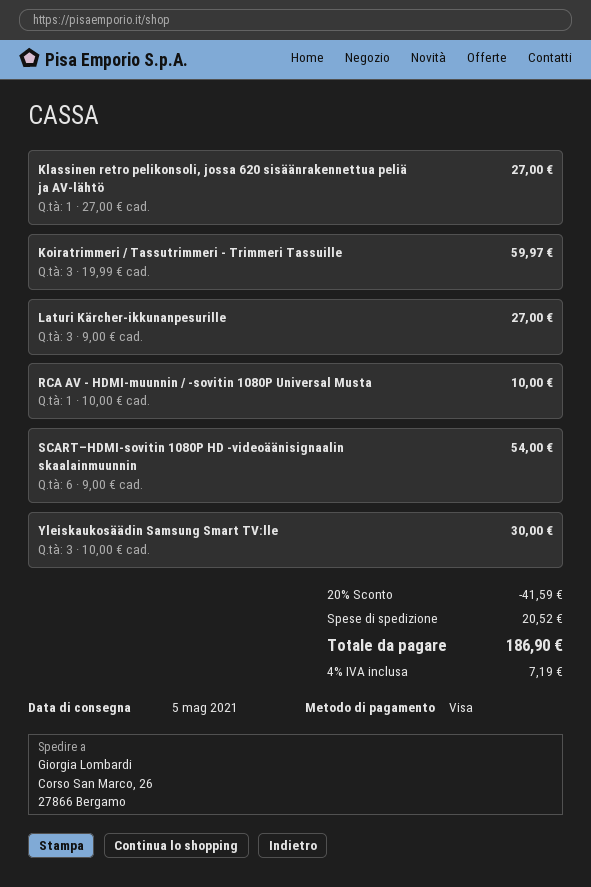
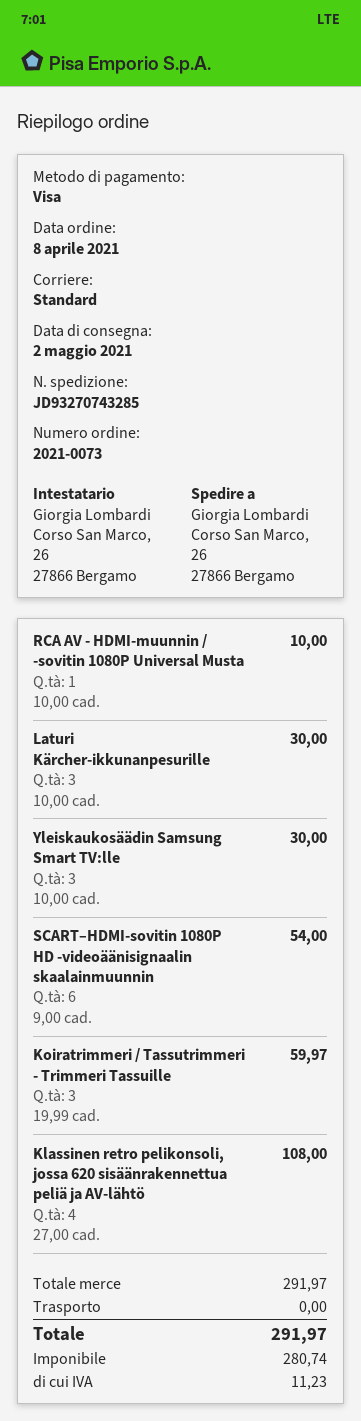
delivery date: 2021-05-05 -> 2021-05-02
Klassinen retro pelikonsoli, jossa 620 sisäänrakennettua peliä ja AV-lähtö: 1 x 27.00 = 27.00 -> 4 x 27.00 = 108.00
Laturi Kärcher-ikkunanpesurille: 3 x 9.00 = 27.00 -> 3 x 10.00 = 30.00
discount: 20% = 41.59 -> none
shipping: 20.52 -> 0.00
tax: 7.19 -> 11.23
total: 186.90 -> 291.97

